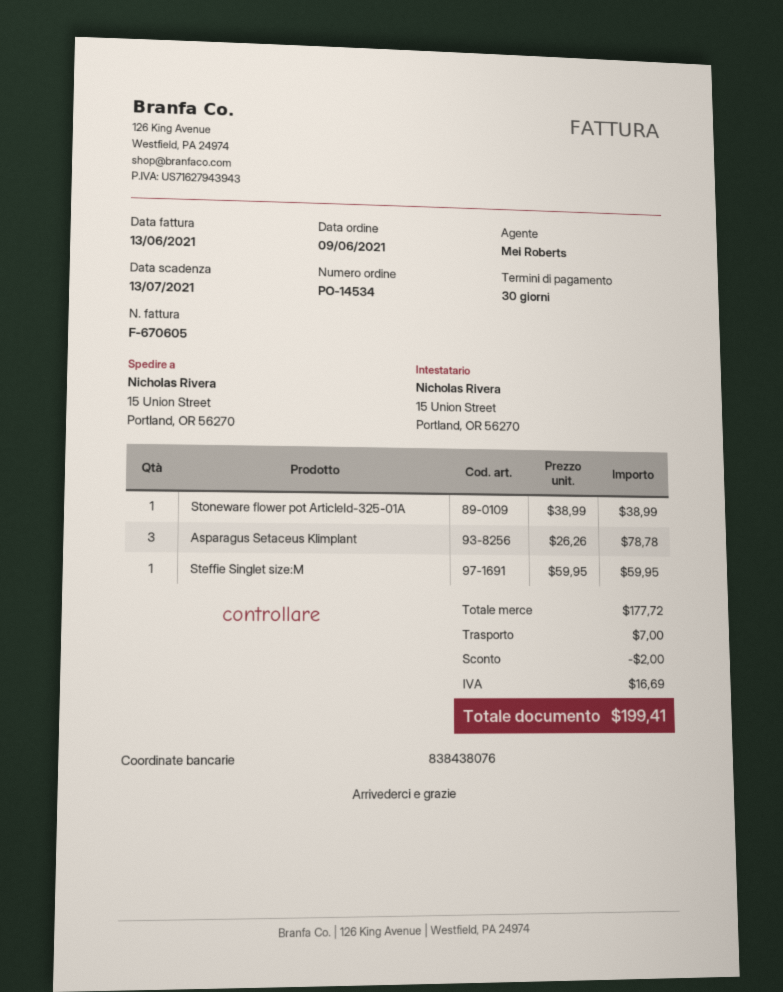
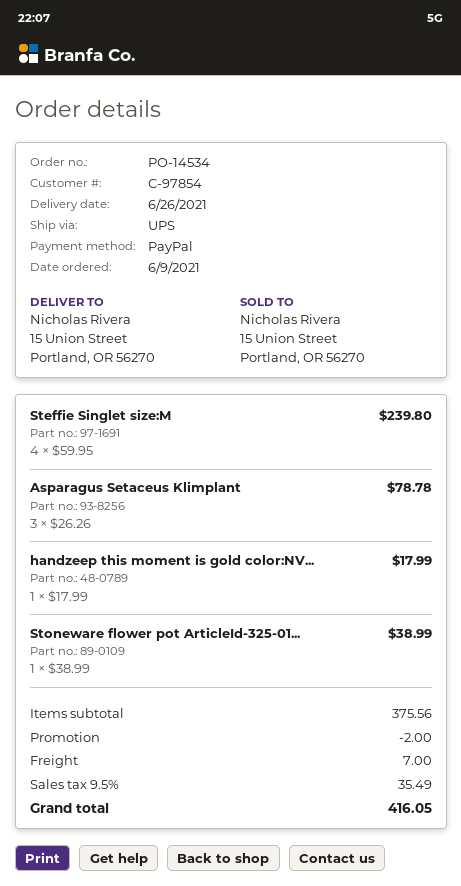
Steffie Singlet size:M: 1 x 59.95 = 59.95 -> 4 x 59.95 = 239.80
handzeep this moment is gold color:NV...: none -> 1 x 17.99 = 17.99
subtotal: 177.72 -> 375.56
tax: 16.69 -> 35.49
total: 199.41 -> 416.05

